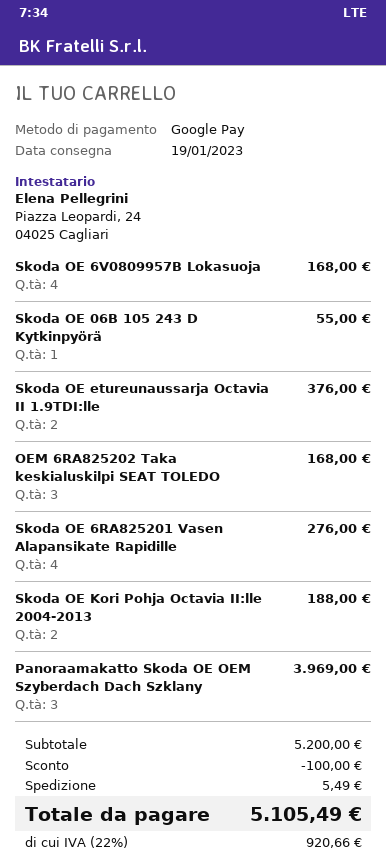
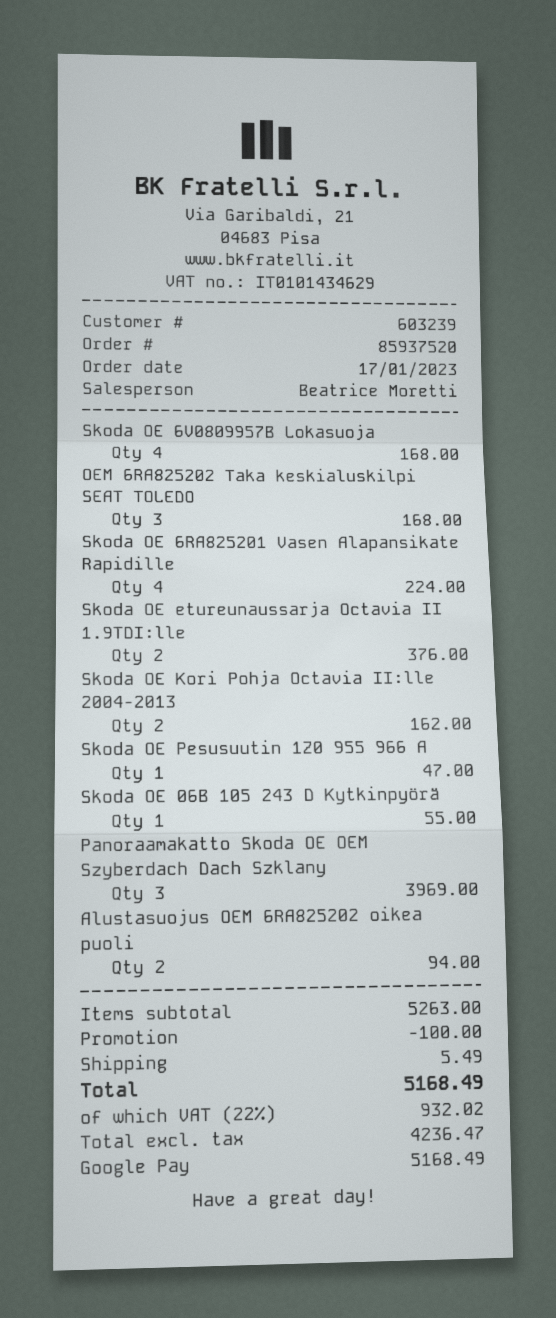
Skoda OE 6RA825201 Vasen Alapansikate Rapidille: 4 for 276.00 -> 4 for 224.00
Skoda OE Kori Pohja Octavia II:lle 2004-2013: 2 for 188.00 -> 2 for 162.00
Skoda OE Pesusuutin 1Z0 955 966 A: none -> 1 for 47.00
Alustasuojus OEM 6RA825202 oikea puoli: none -> 2 for 94.00
subtotal: 5200.00 -> 5263.00
tax: 22% = 920.66 -> 22% = 932.02
total: 5105.49 -> 5168.49

